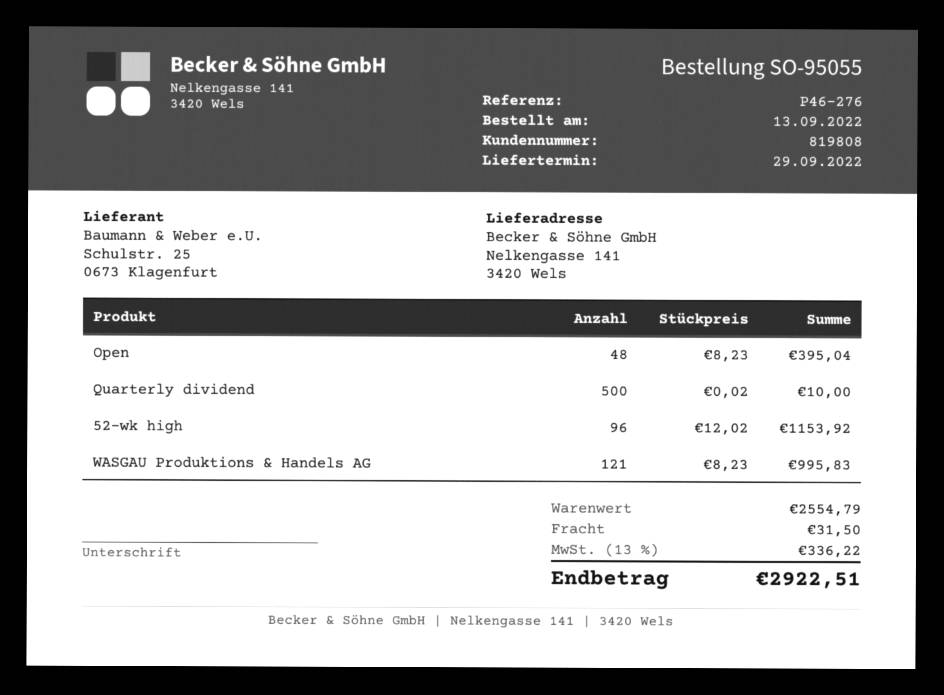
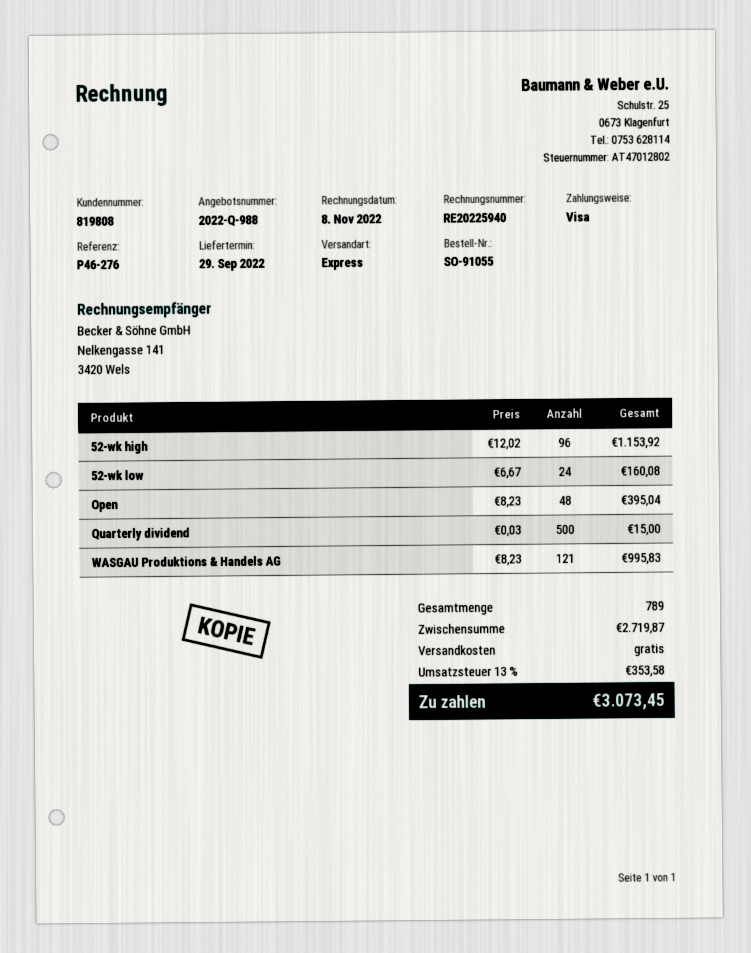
order number: SO-95055 -> SO-91055
Quarterly dividend: 500 x 0.02 = 10.00 -> 500 x 0.03 = 15.00
52-wk low: none -> 24 x 6.67 = 160.08
subtotal: 2554.79 -> 2719.87
shipping: 31.50 -> 0.00
tax: 13% = 336.22 -> 13% = 353.58
total: 2922.51 -> 3073.45

